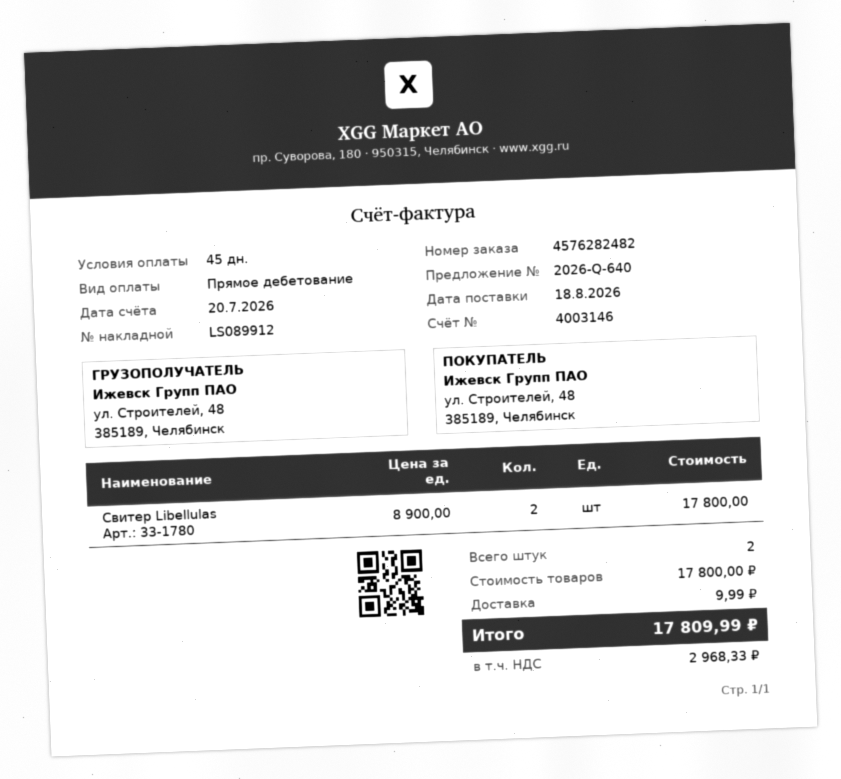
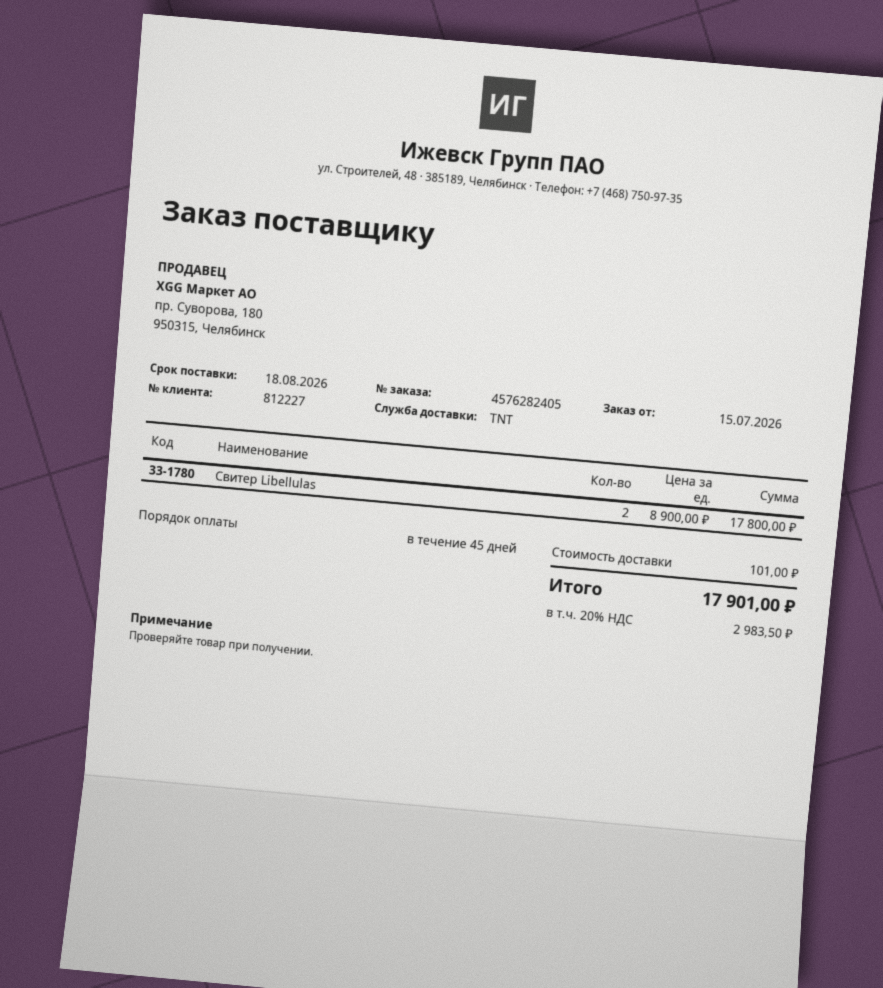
order number: 4576282482 -> 4576282405
shipping: 9.99 -> 101.00
tax: 2968.33 -> 2983.50
total: 17809.99 -> 17901.00

